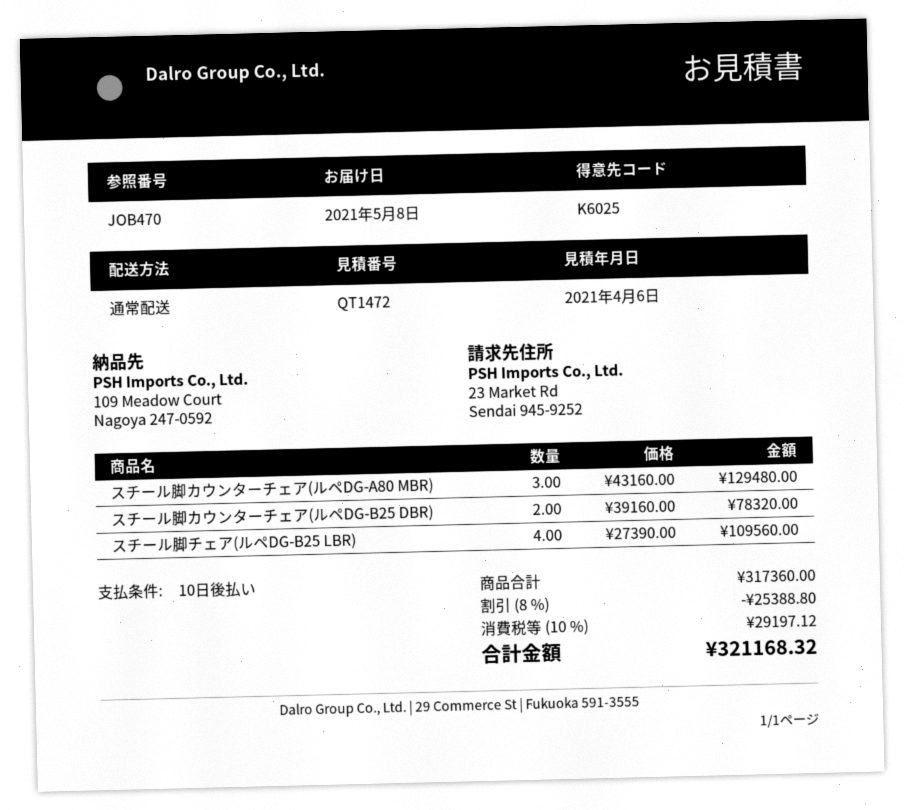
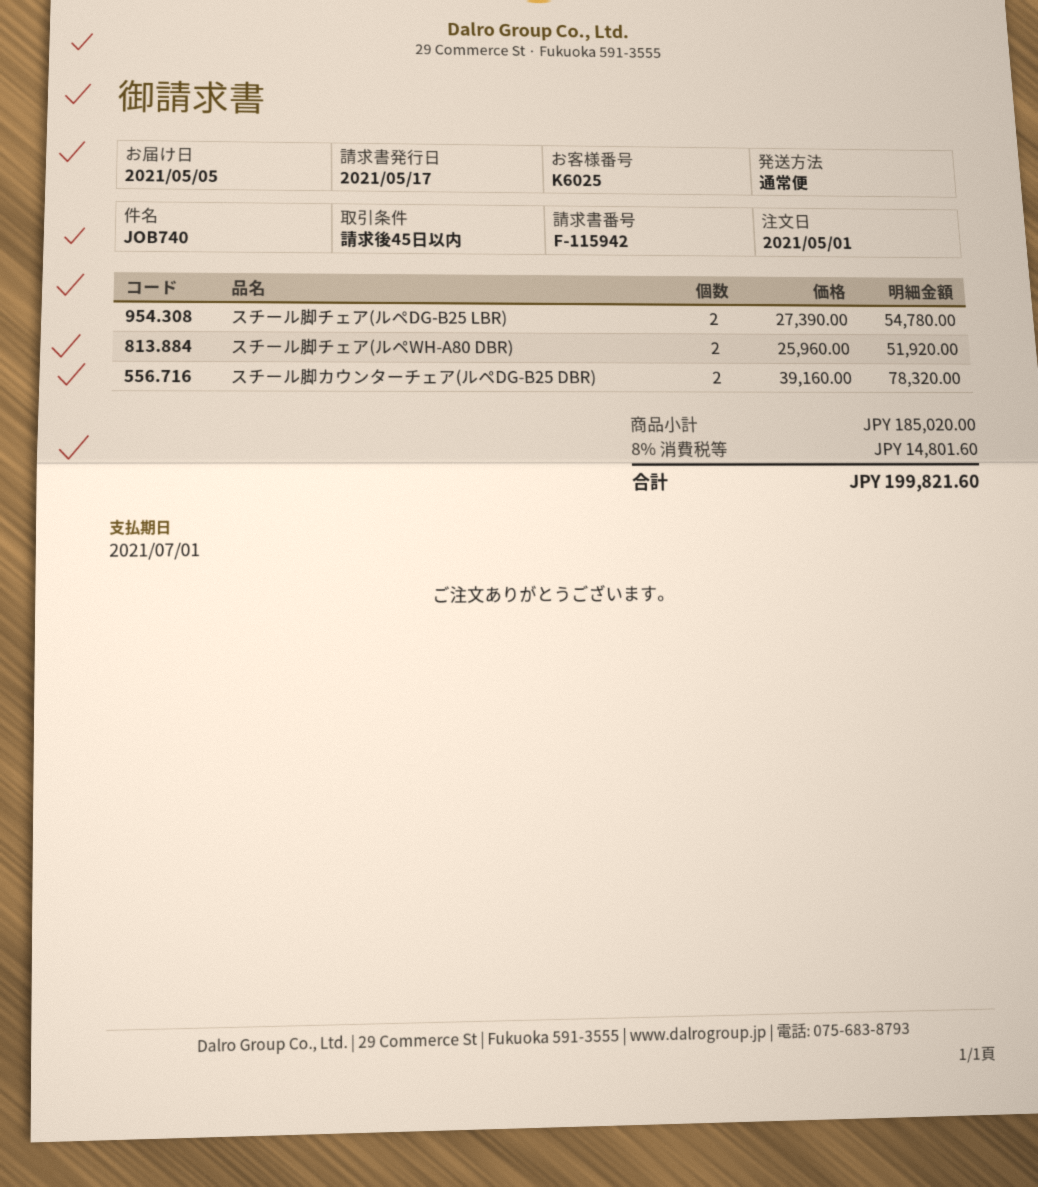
delivery date: 2021-05-08 -> 2021-05-05
payment terms: 10 days -> 45 days
reference: JOB470 -> JOB740
スチール脚カウンターチェア(ルペDG-A80 MBR): 3 x 43160.00 = 129480.00 -> none
スチール脚チェア(ルペDG-B25 LBR): 4 x 27390.00 = 109560.00 -> 2 x 27390.00 = 54780.00
スチール脚チェア(ルペWH-A80 DBR): none -> 2 x 25960.00 = 51920.00
subtotal: 317360.00 -> 185020.00
discount: 8% = 25388.80 -> none
tax: 10% = 29197.12 -> 8% = 14801.60
total: 321168.32 -> 199821.60

